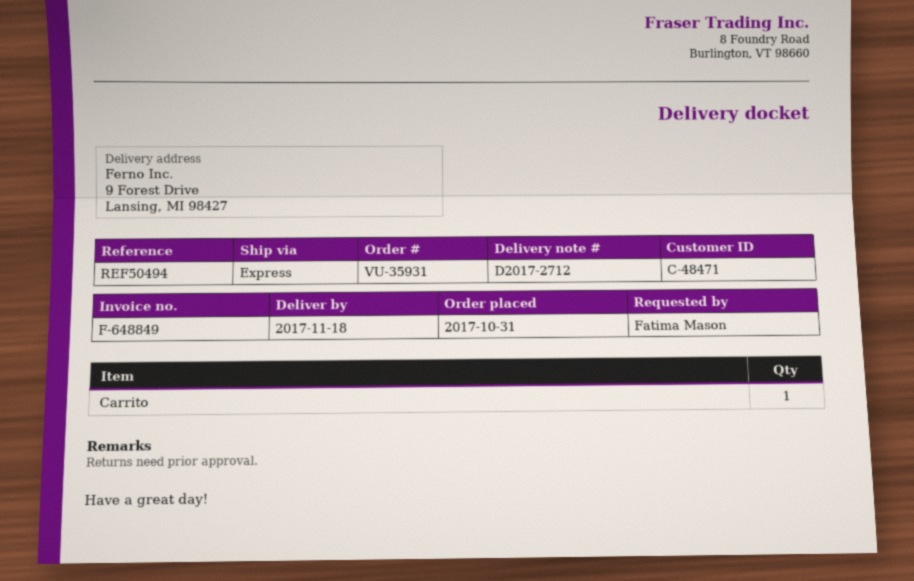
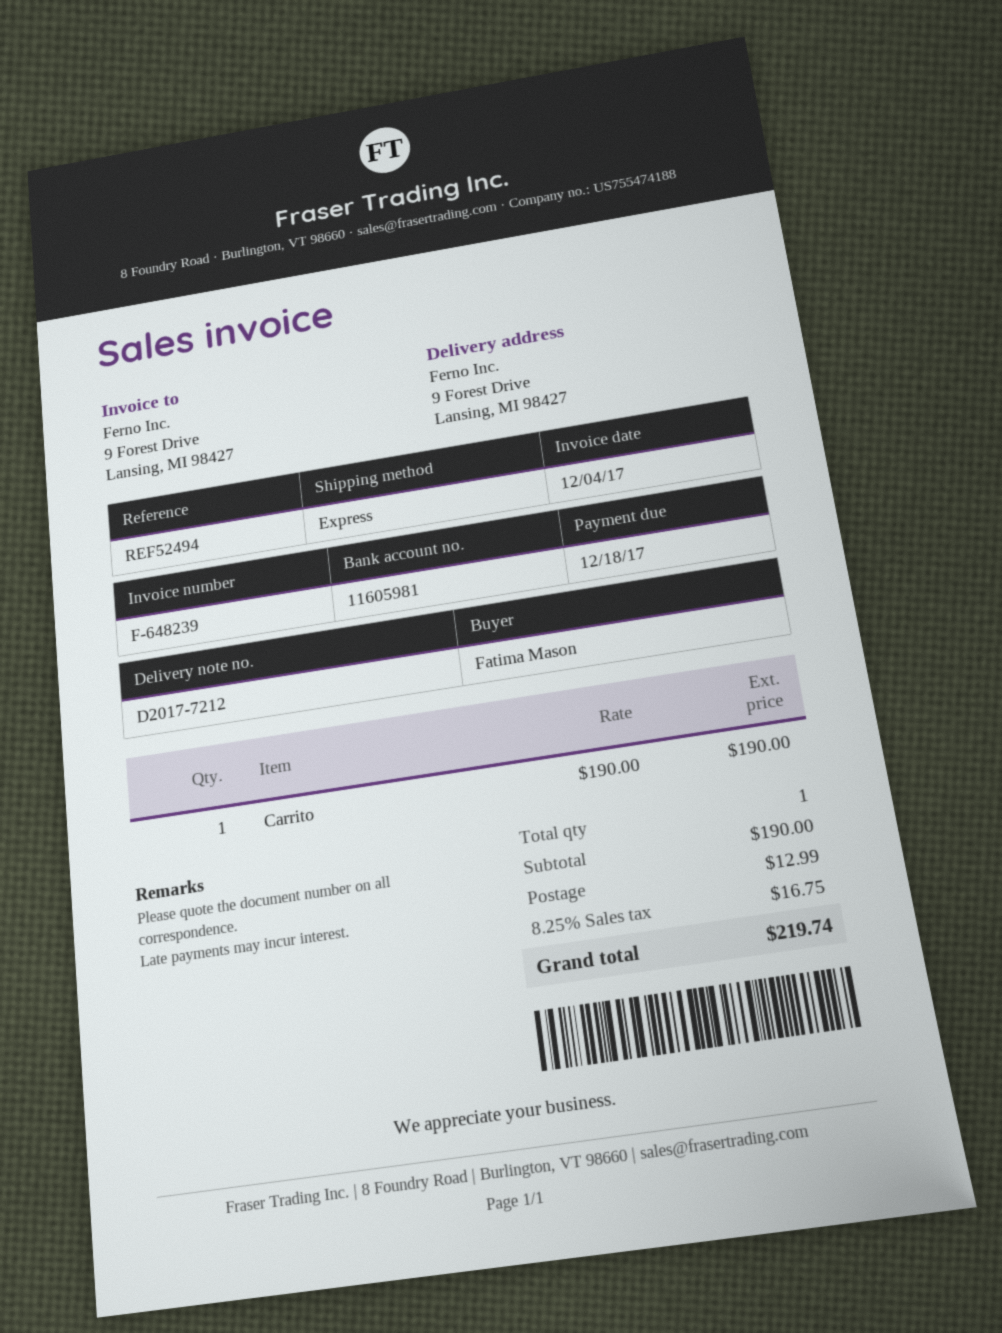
delivery note number: D2017-2712 -> D2017-7212
invoice number: F-648849 -> F-648239
reference: REF50494 -> REF52494

